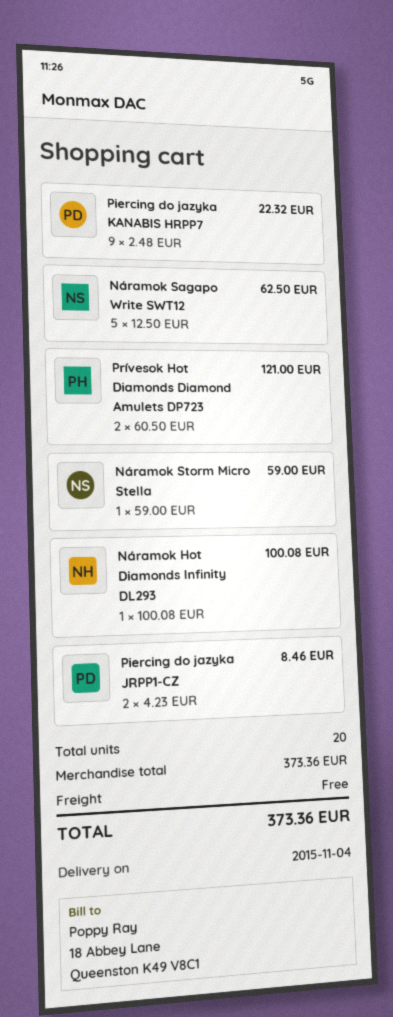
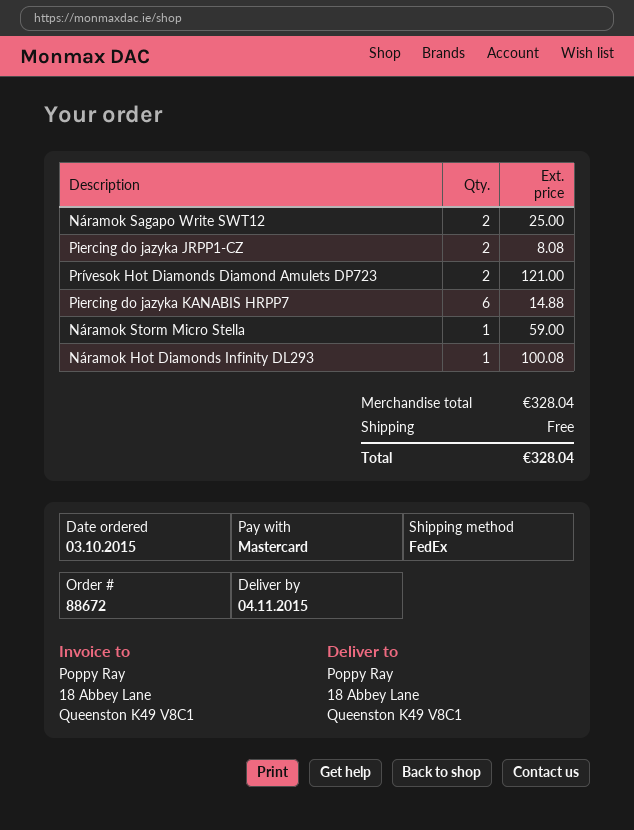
Piercing do jazyka KANABIS HRPP7: 9 for 22.32 -> 6 for 14.88
Náramok Sagapo Write SWT12: 5 for 62.50 -> 2 for 25.00
Piercing do jazyka JRPP1-CZ: 2 for 8.46 -> 2 for 8.08
subtotal: 373.36 -> 328.04
total: 373.36 -> 328.04

